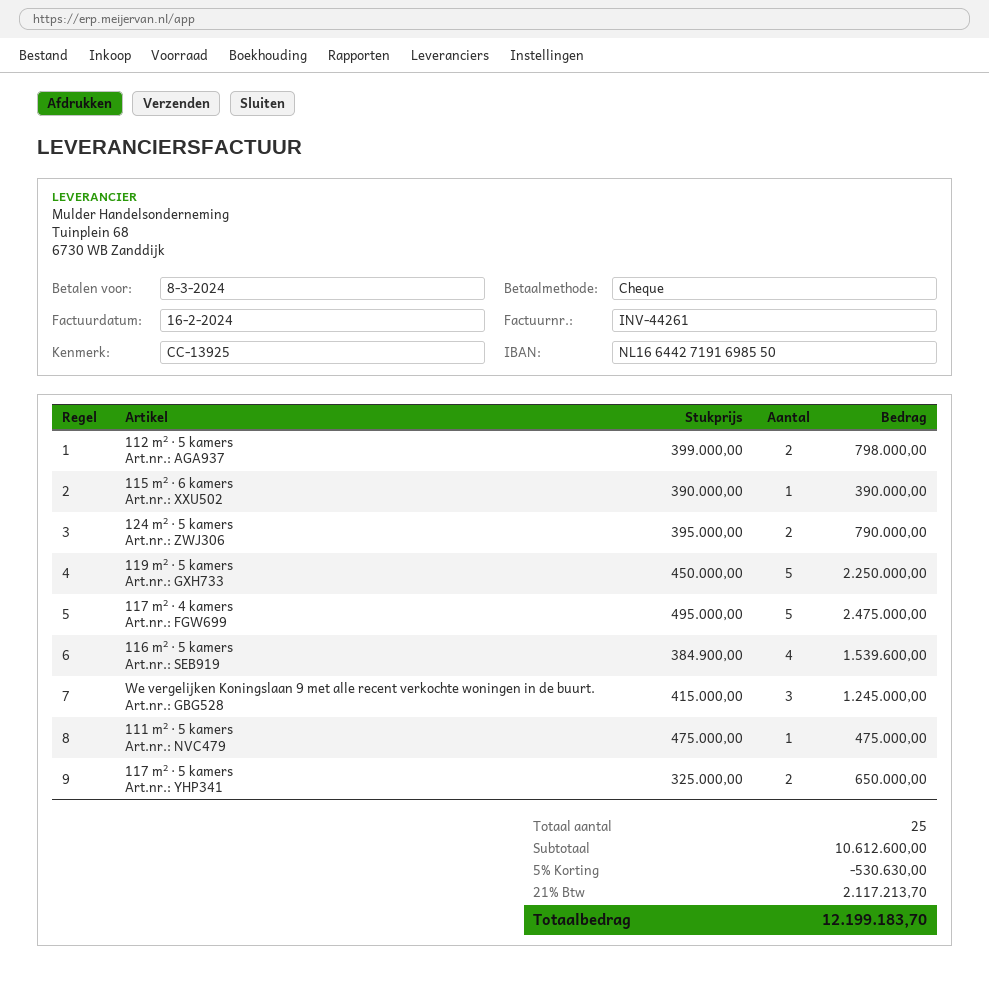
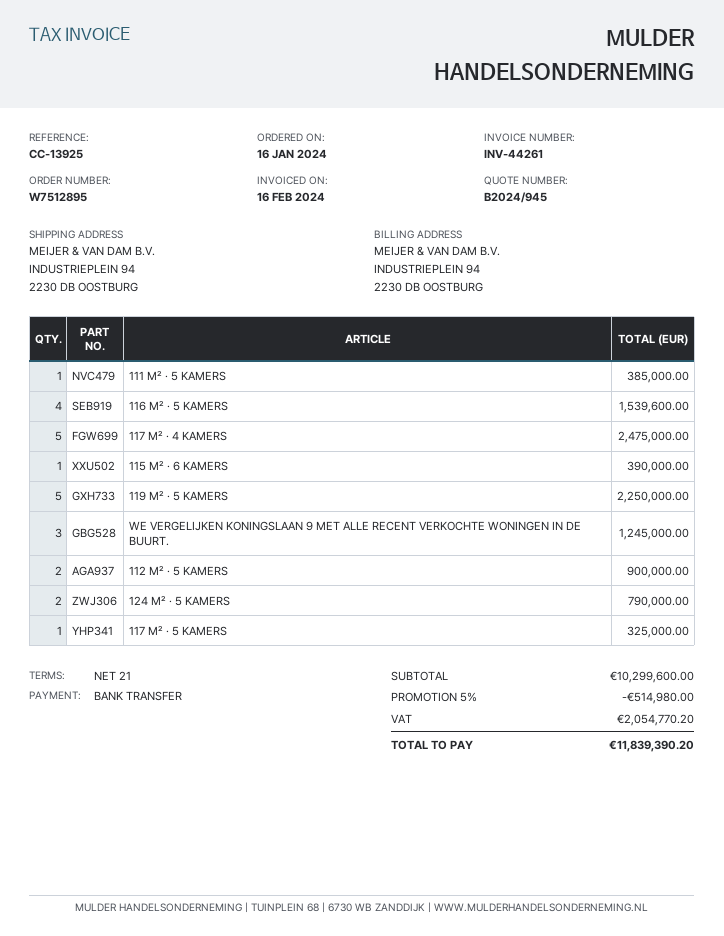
payment method: cheque -> bank transfer
112 m² · 5 kamers: 2 for 798000.00 -> 2 for 900000.00
111 m² · 5 kamers: 1 for 475000.00 -> 1 for 385000.00
117 m² · 5 kamers: 2 for 650000.00 -> 1 for 325000.00
subtotal: 10612600.00 -> 10299600.00
discount: 5% = 530630.00 -> 5% = 514980.00
tax: 2117213.70 -> 2054770.20
total: 12199183.70 -> 11839390.20

